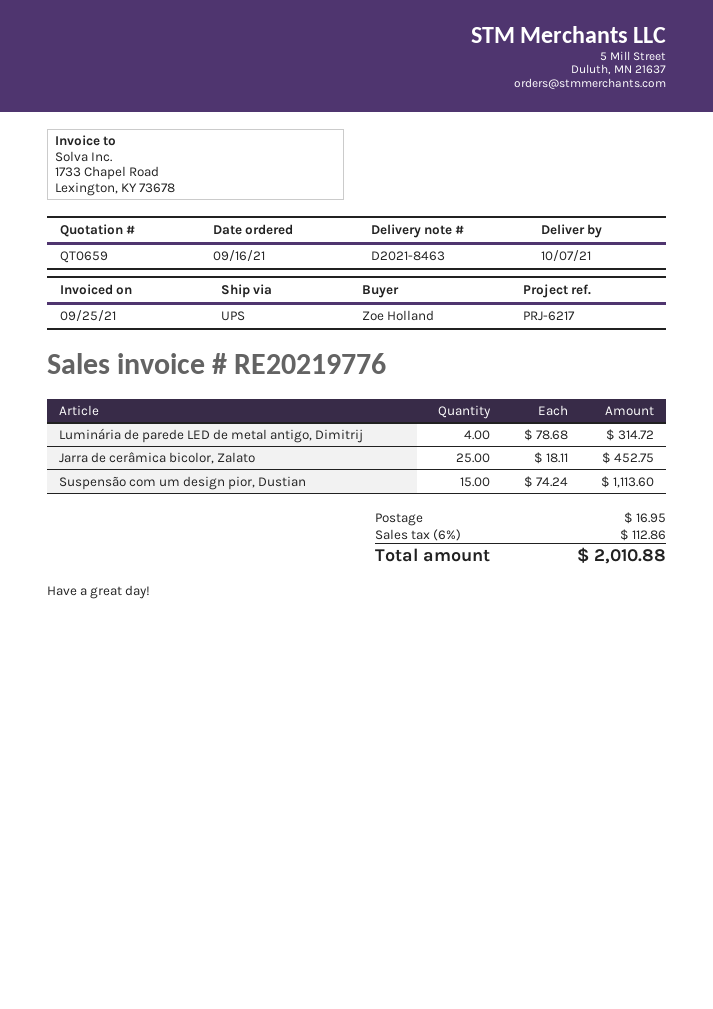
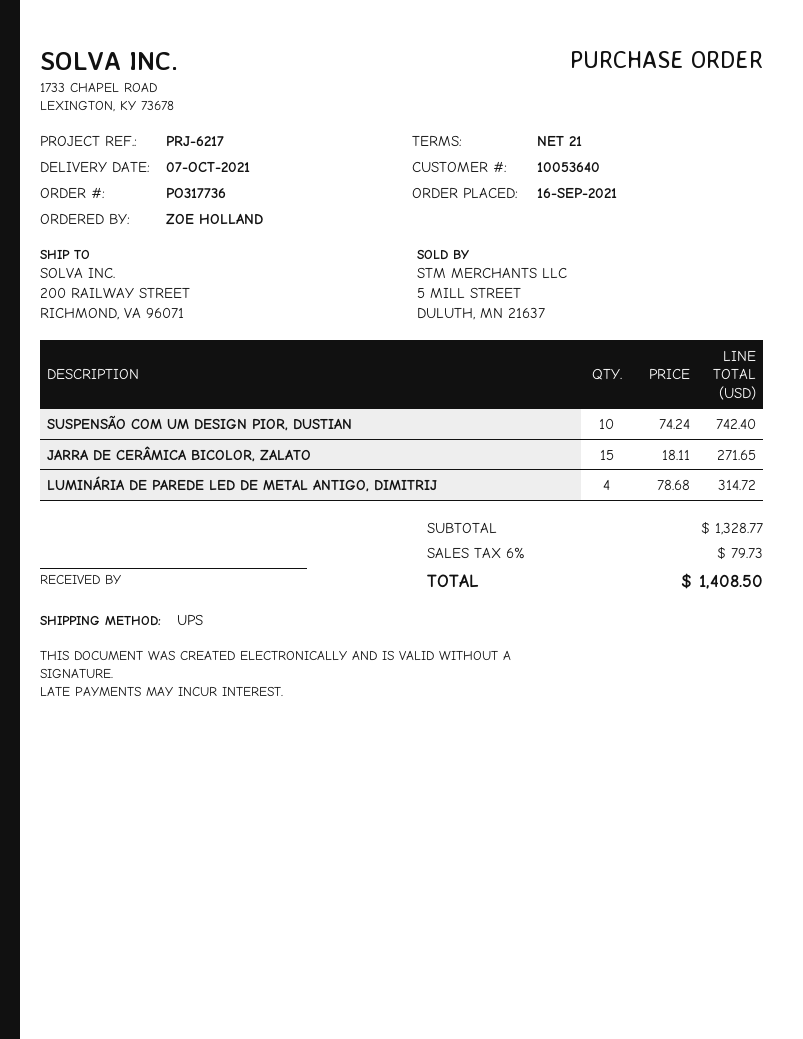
Jarra de cerâmica bicolor, Zalato: 25 x 18.11 = 452.75 -> 15 x 18.11 = 271.65
Suspensão com um design pior, Dustian: 15 x 74.24 = 1113.60 -> 10 x 74.24 = 742.40
shipping: 16.95 -> none
tax: 6% = 112.86 -> 6% = 79.73
total: 2010.88 -> 1408.50

